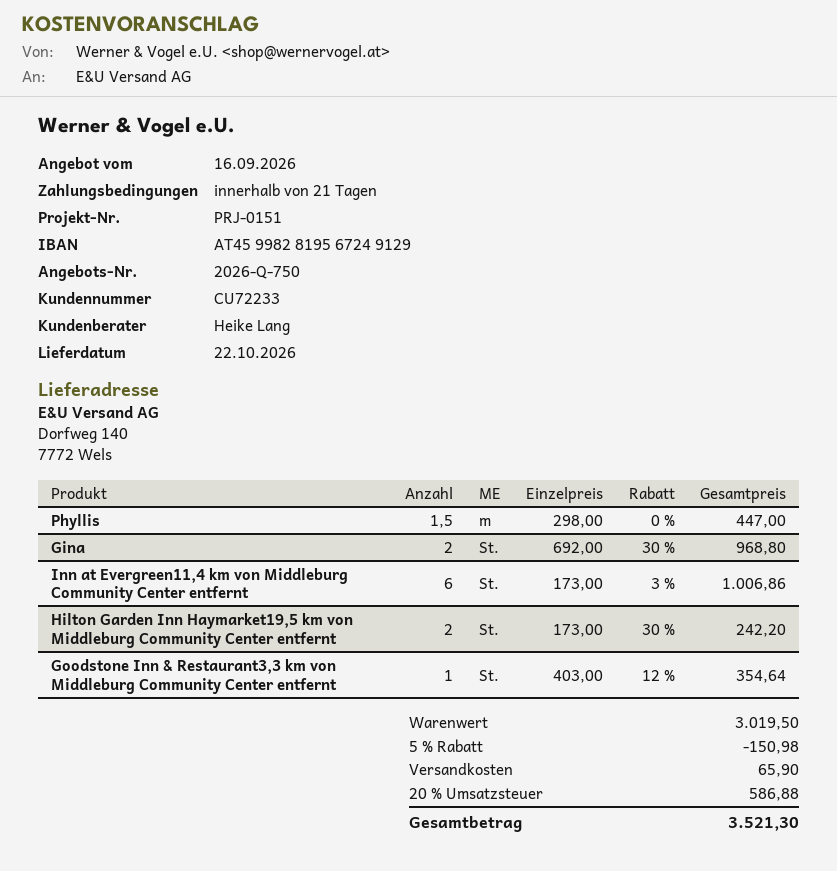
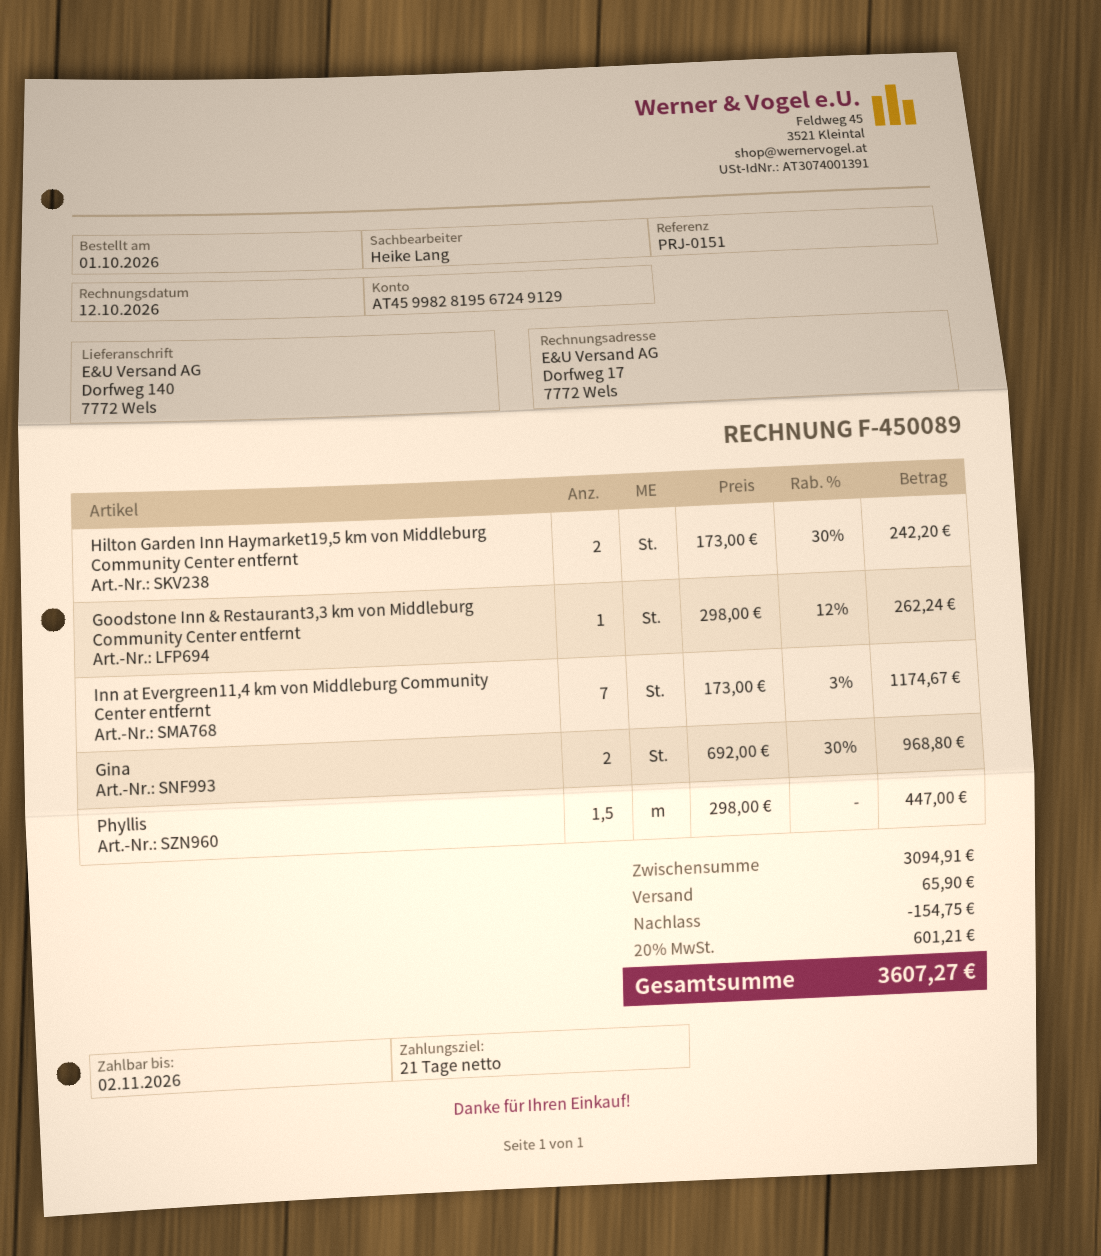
Inn at Evergreen11,4 km von Middleburg Community Center entfernt: 6 x 173.00 - 3% = 1006.86 -> 7 x 173.00 - 3% = 1174.67
Goodstone Inn & Restaurant3,3 km von Middleburg Community Center entfernt: 1 x 403.00 - 12% = 354.64 -> 1 x 298.00 - 12% = 262.24
subtotal: 3019.50 -> 3094.91
discount: 150.98 -> 154.75
tax: 20% = 586.88 -> 20% = 601.21
total: 3521.30 -> 3607.27

